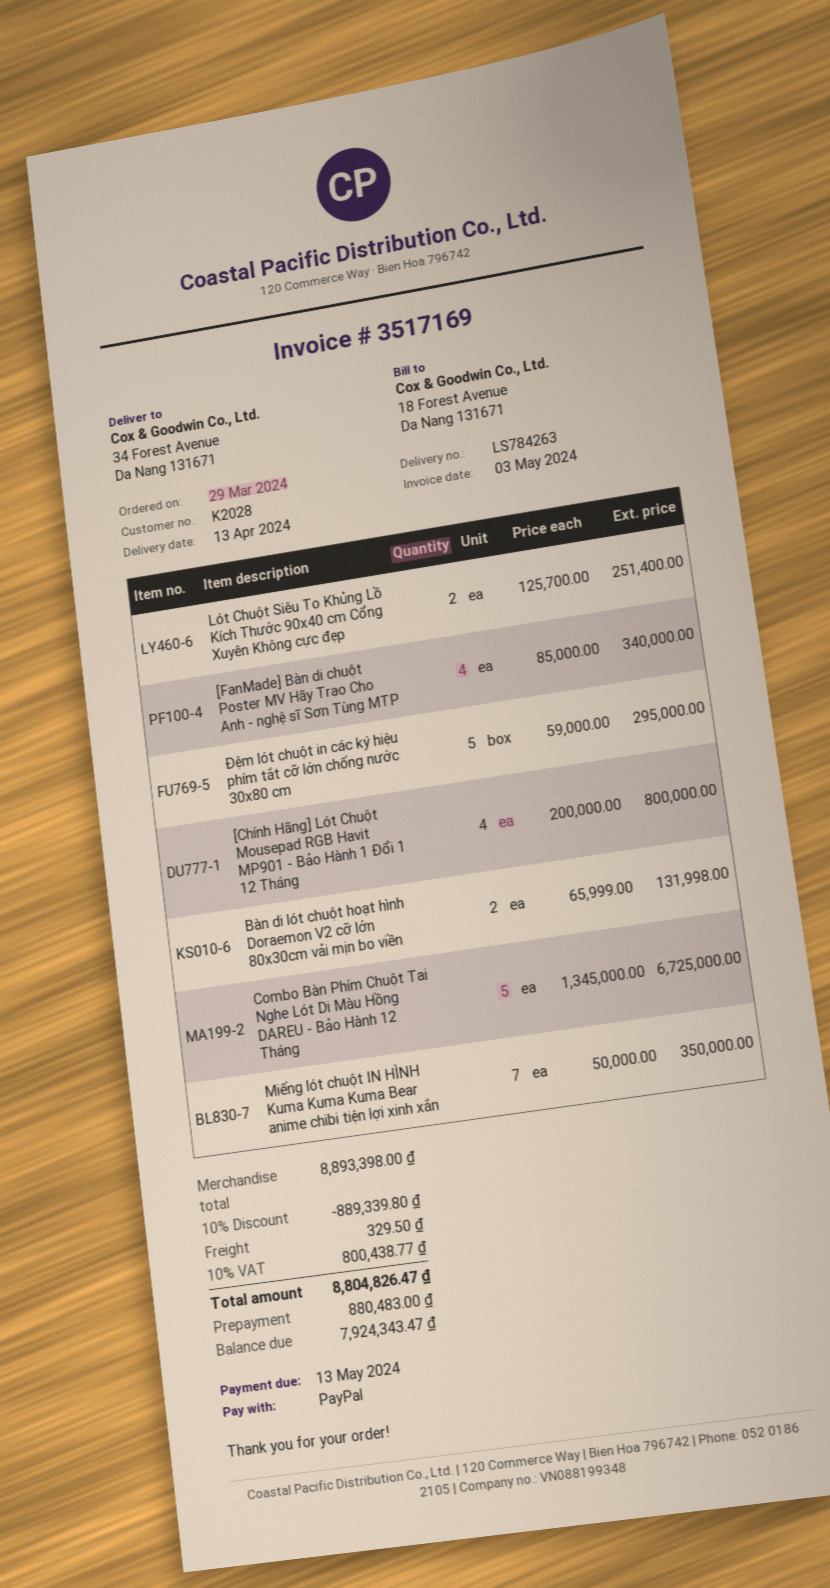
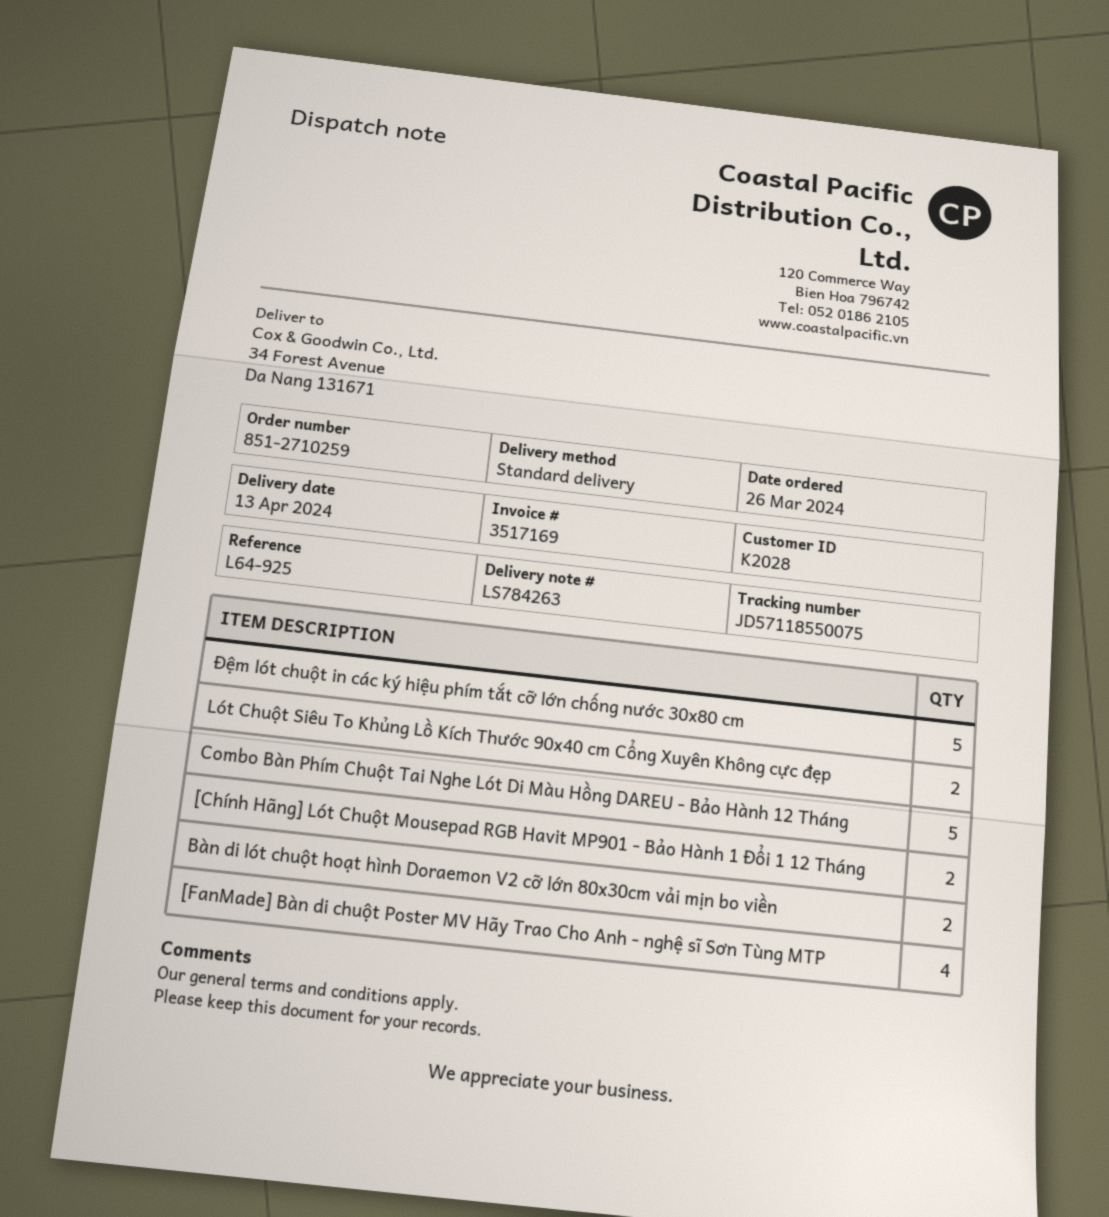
order date: 2024-03-29 -> 2024-03-26
[Chính Hãng] Lót Chuột Mousepad RGB Havit MP901 - Bảo Hành 1 Đổi 1 12 Tháng: 4 -> 2
Miếng lót chuột IN HÌNH Kuma Kuma Kuma Bear anime chibi tiện lợi xinh xắn: 7 -> none

